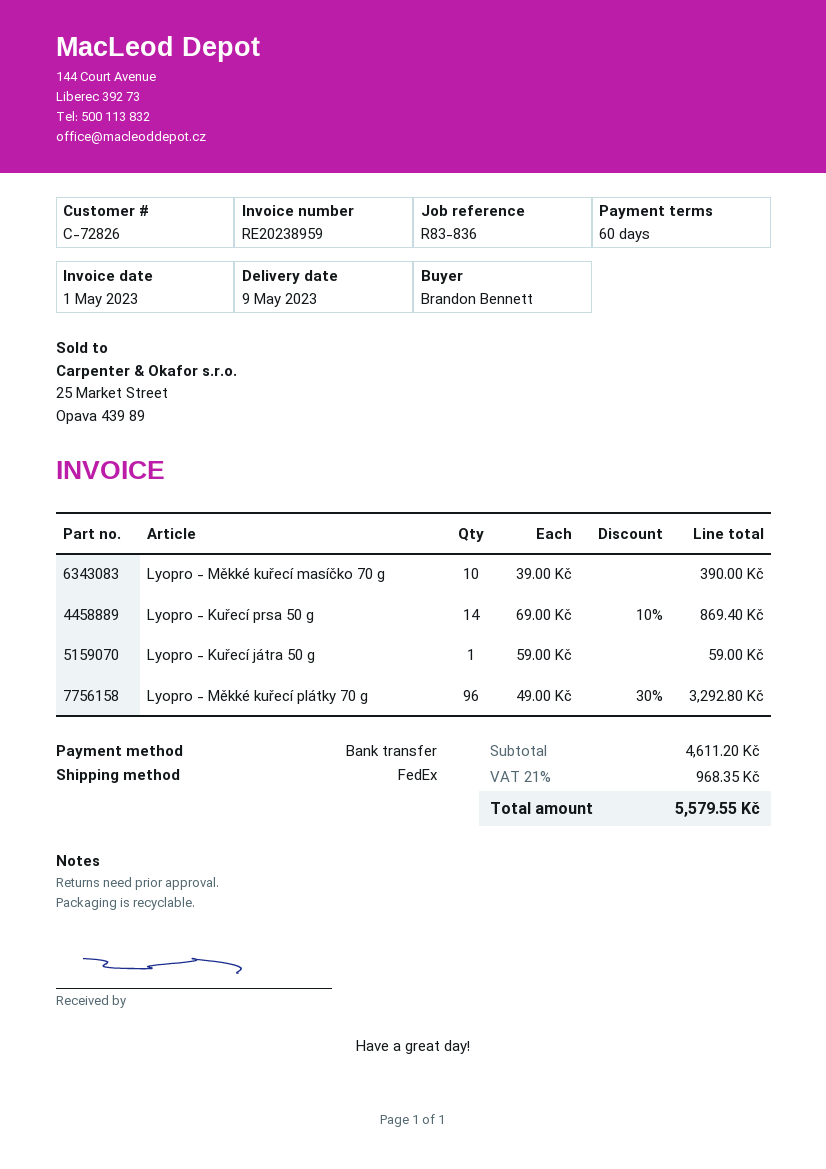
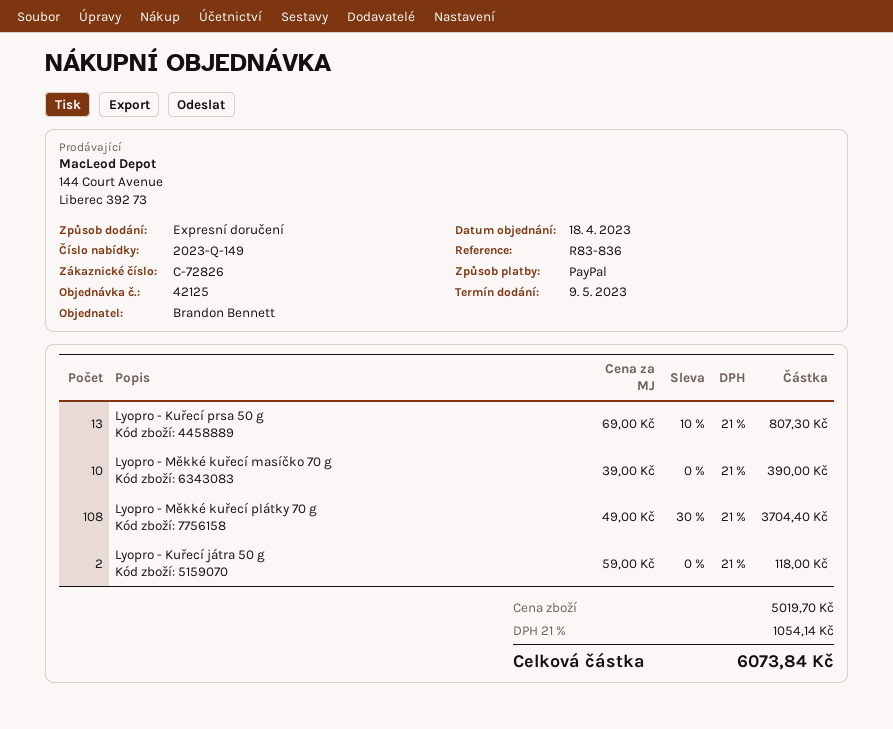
payment method: bank transfer -> PayPal
shipping method: FedEx -> express
Lyopro - Kuřecí prsa 50 g: 14 x 69.00 - 10% = 869.40 -> 13 x 69.00 - 10% = 807.30
Lyopro - Kuřecí játra 50 g: 1 x 59.00 = 59.00 -> 2 x 59.00 = 118.00
Lyopro - Měkké kuřecí plátky 70 g: 96 x 49.00 - 30% = 3292.80 -> 108 x 49.00 - 30% = 3704.40
subtotal: 4611.20 -> 5019.70
tax: 21% = 968.35 -> 21% = 1054.14
total: 5579.55 -> 6073.84

